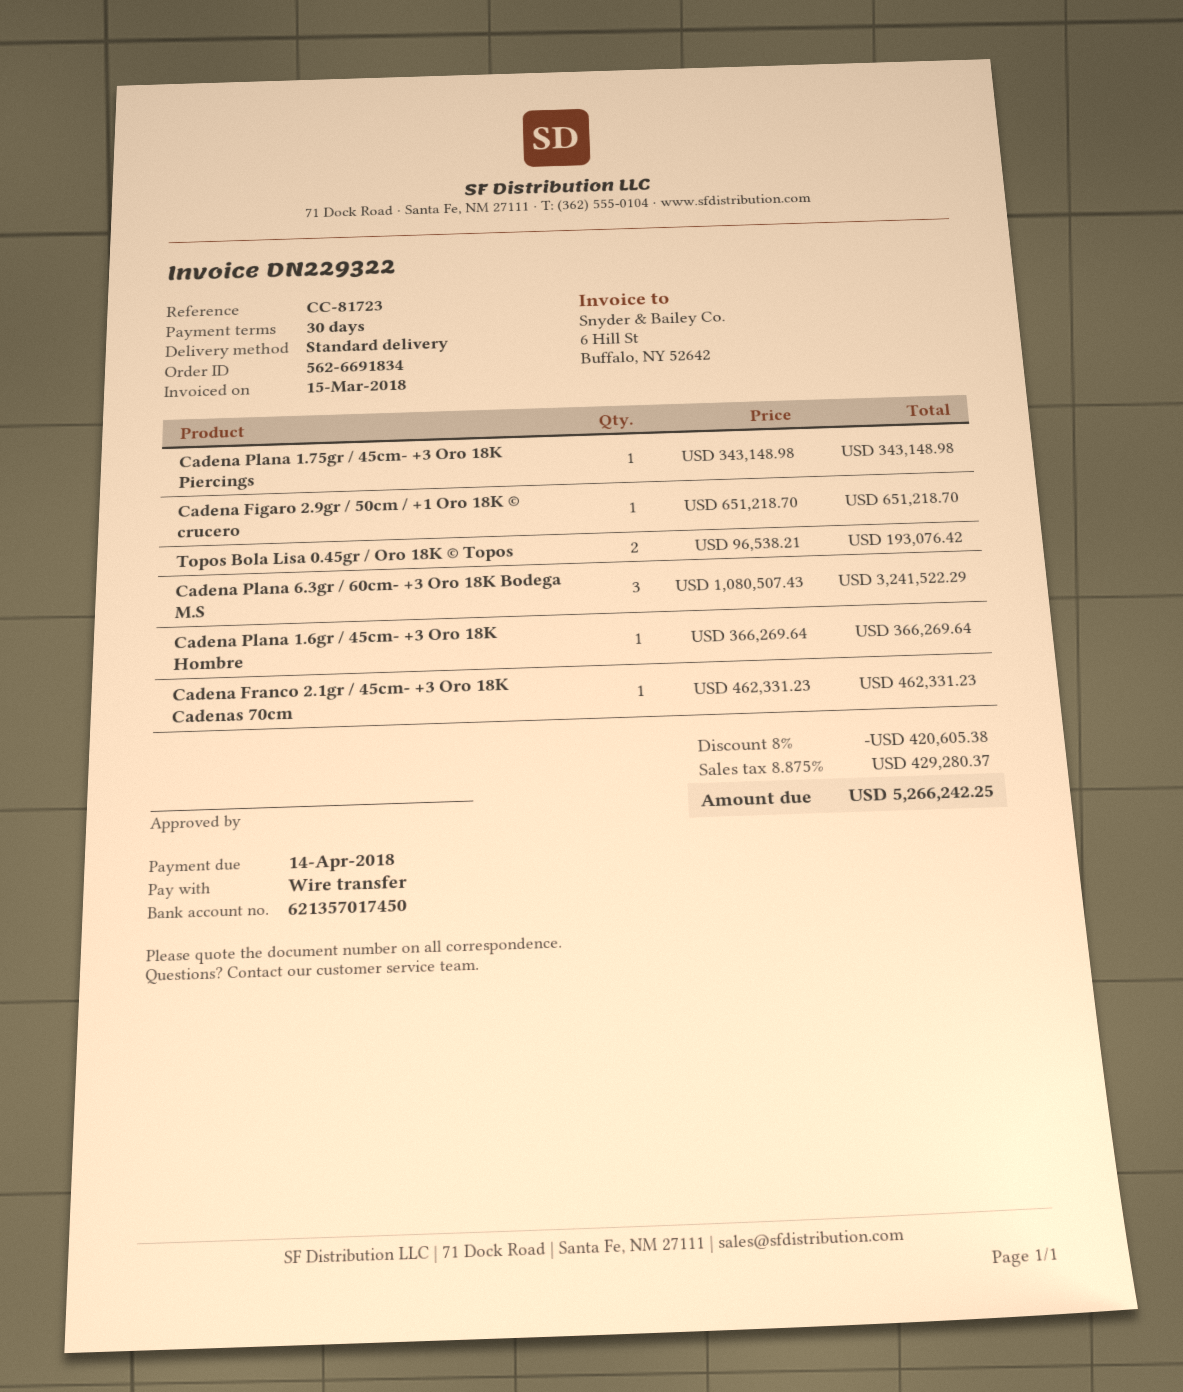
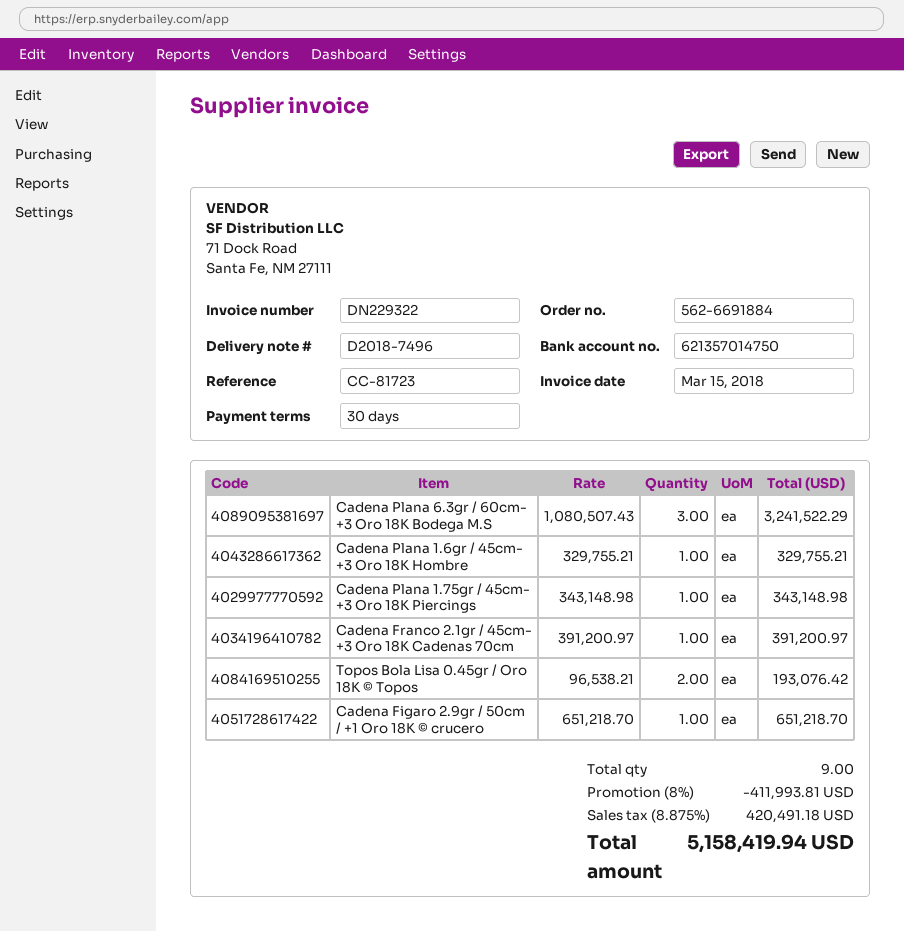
order number: 562-6691834 -> 562-6691884
bank account: 621357017450 -> 621357014750
Cadena Plana 1.6gr / 45cm- +3 Oro 18K Hombre: 1 x 366269.64 = 366269.64 -> 1 x 329755.21 = 329755.21
Cadena Franco 2.1gr / 45cm- +3 Oro 18K Cadenas 70cm: 1 x 462331.23 = 462331.23 -> 1 x 391200.97 = 391200.97
discount: 8% = 420605.38 -> 8% = 411993.81
tax: 8.875% = 429280.37 -> 8.875% = 420491.18
total: 5266242.25 -> 5158419.94

